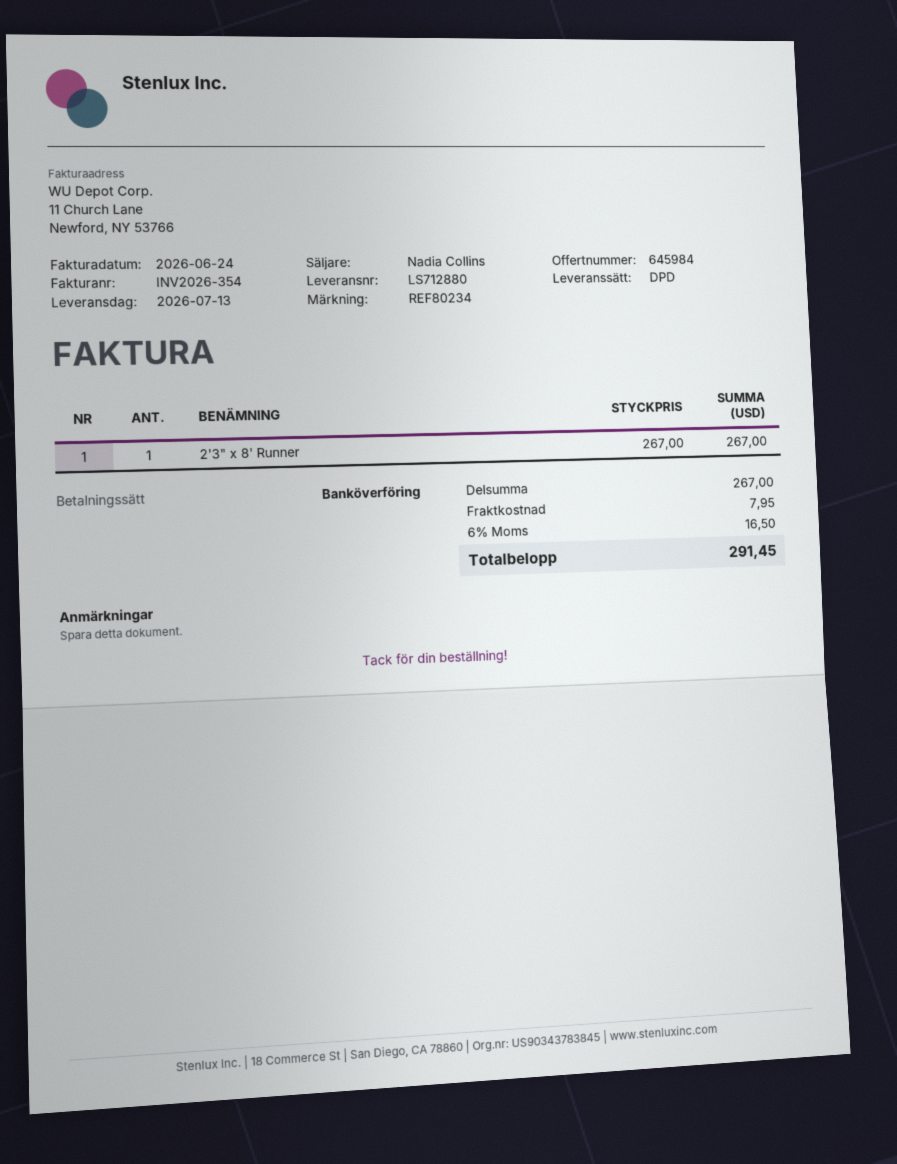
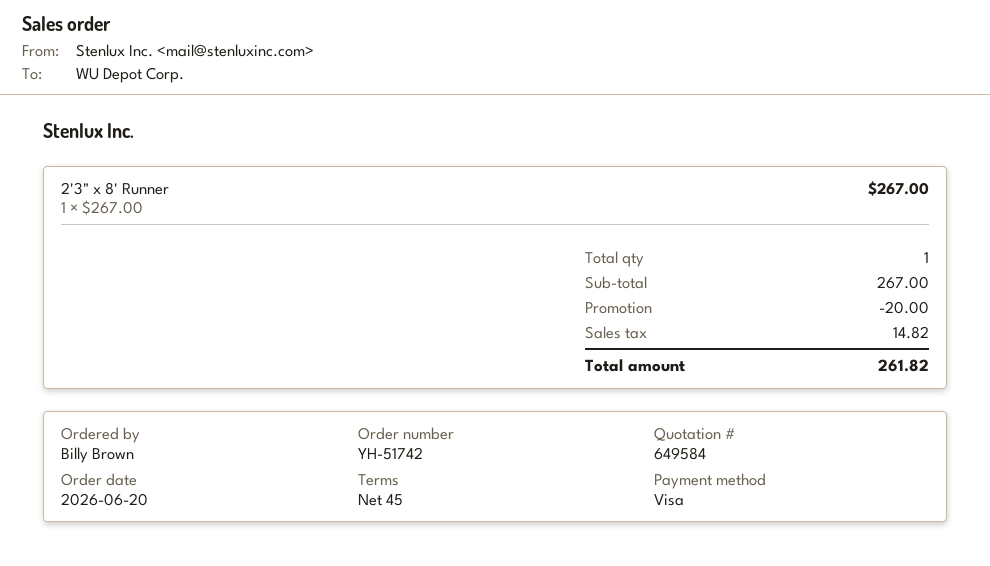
quote number: 645984 -> 649584
payment method: bank transfer -> Visa
discount: none -> 20.00
shipping: 7.95 -> none
tax: 16.50 -> 14.82
total: 291.45 -> 261.82

